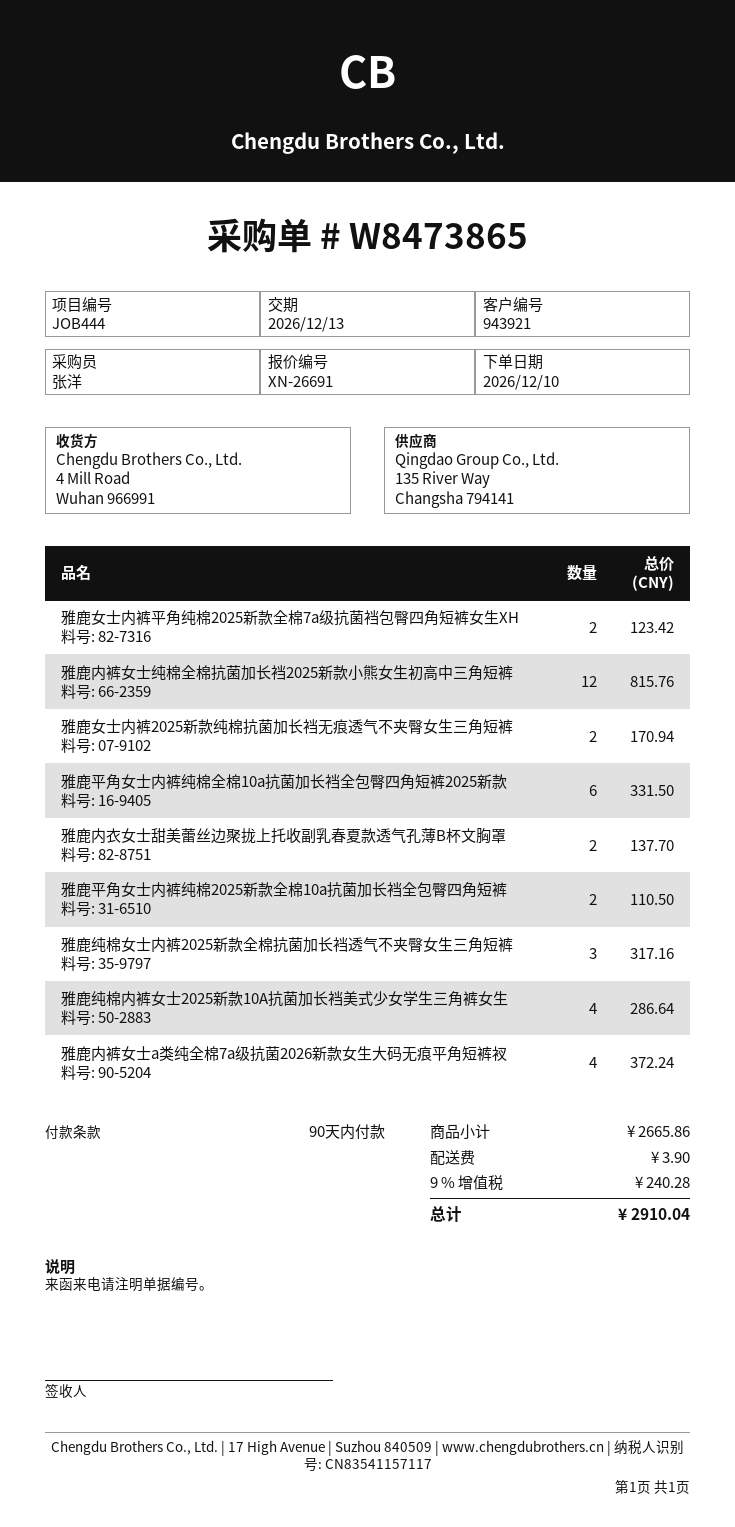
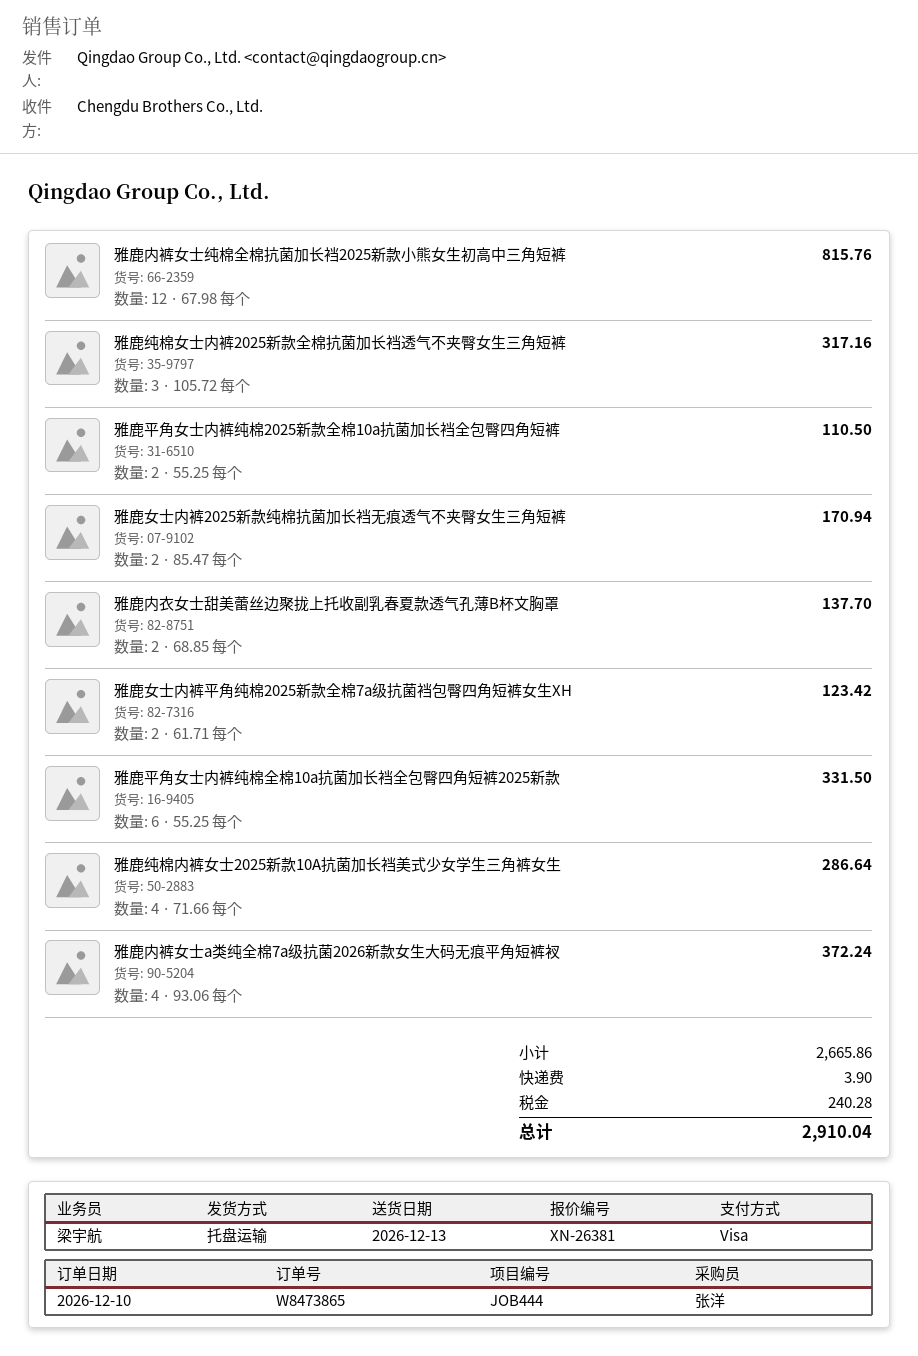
quote number: XN-26691 -> XN-26381

